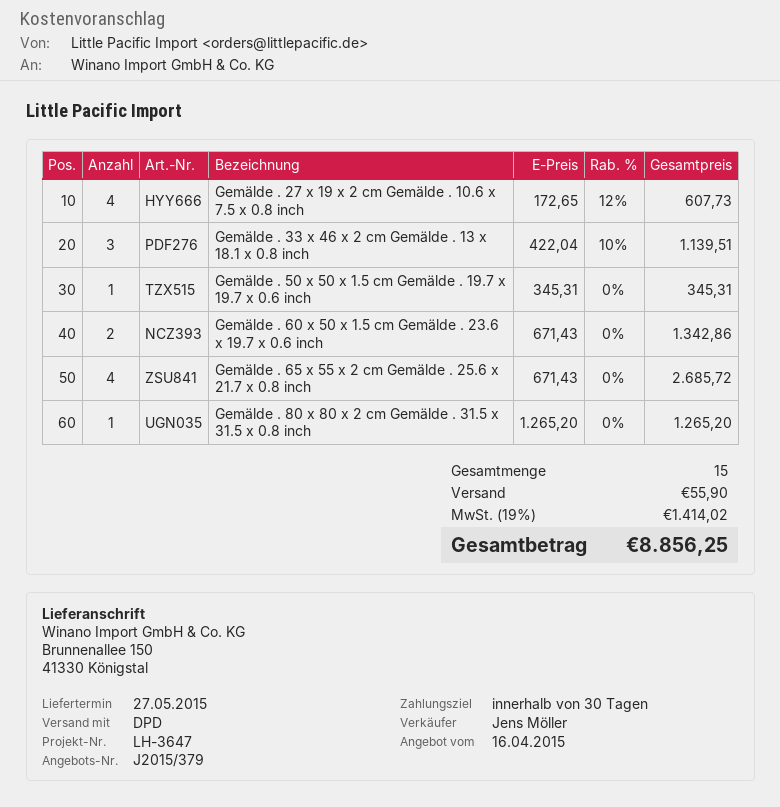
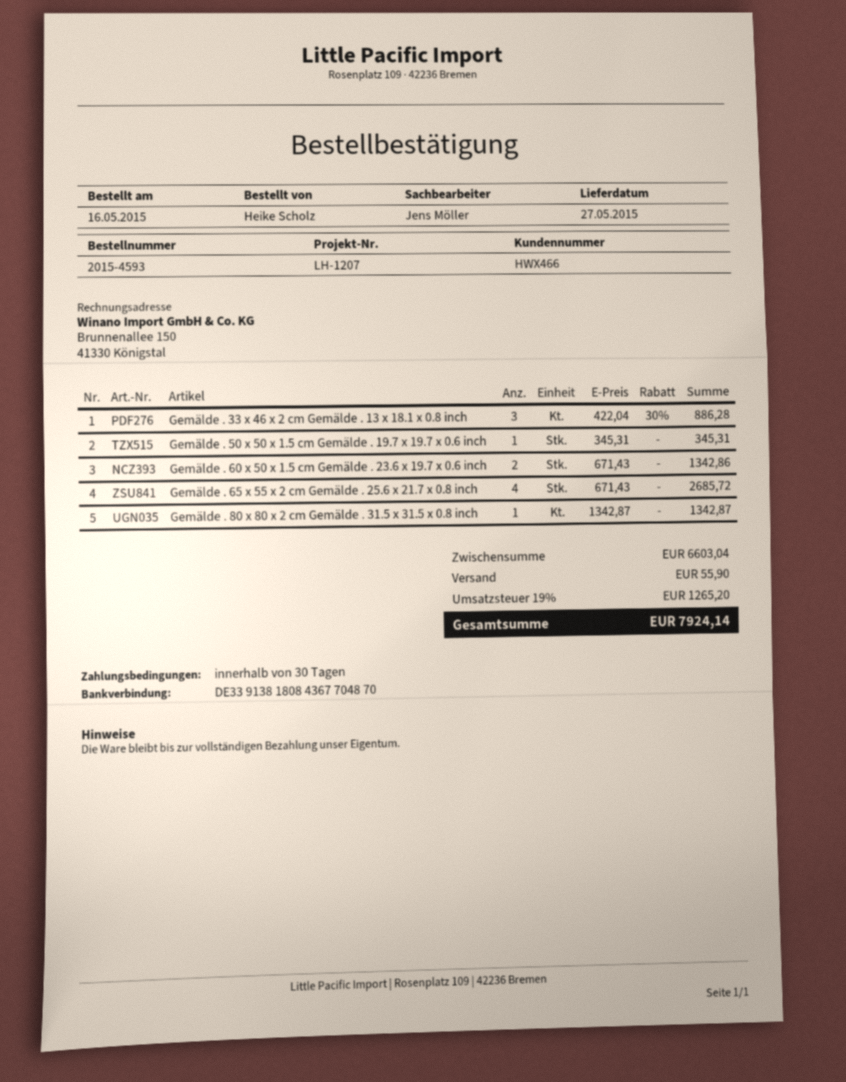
reference: LH-3647 -> LH-1207
Gemälde . 27 x 19 x 2 cm Gemälde . 10.6 x 7.5 x 0.8 inch: 4 x 172.65 - 12% = 607.73 -> none
Gemälde . 33 x 46 x 2 cm Gemälde . 13 x 18.1 x 0.8 inch: 3 x 422.04 - 10% = 1139.51 -> 3 x 422.04 - 30% = 886.28
Gemälde . 80 x 80 x 2 cm Gemälde . 31.5 x 31.5 x 0.8 inch: 1 x 1265.20 = 1265.20 -> 1 x 1342.87 = 1342.87
tax: 19% = 1414.02 -> 19% = 1265.20
total: 8856.25 -> 7924.14

